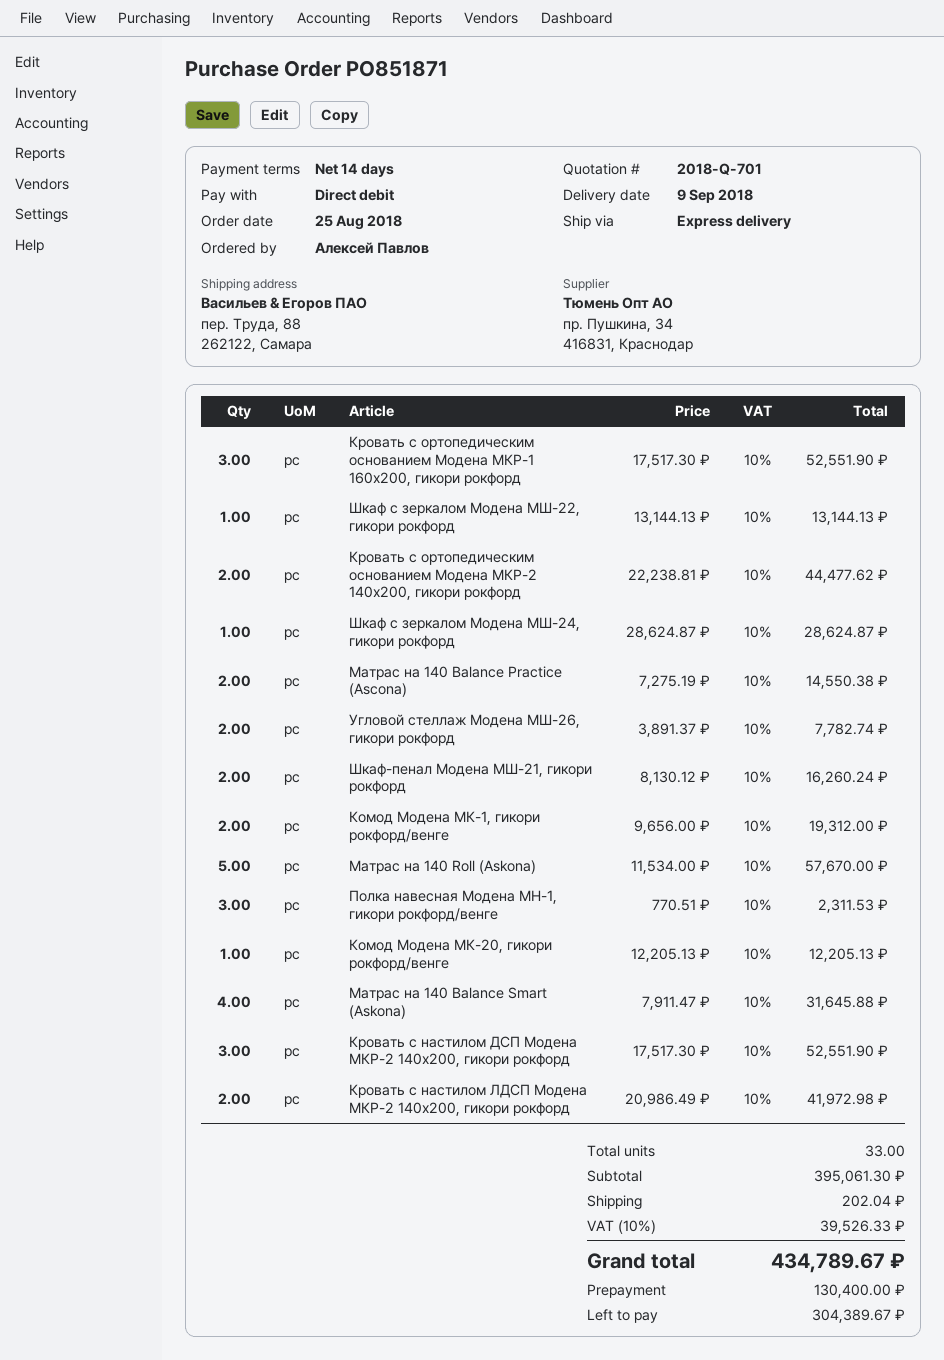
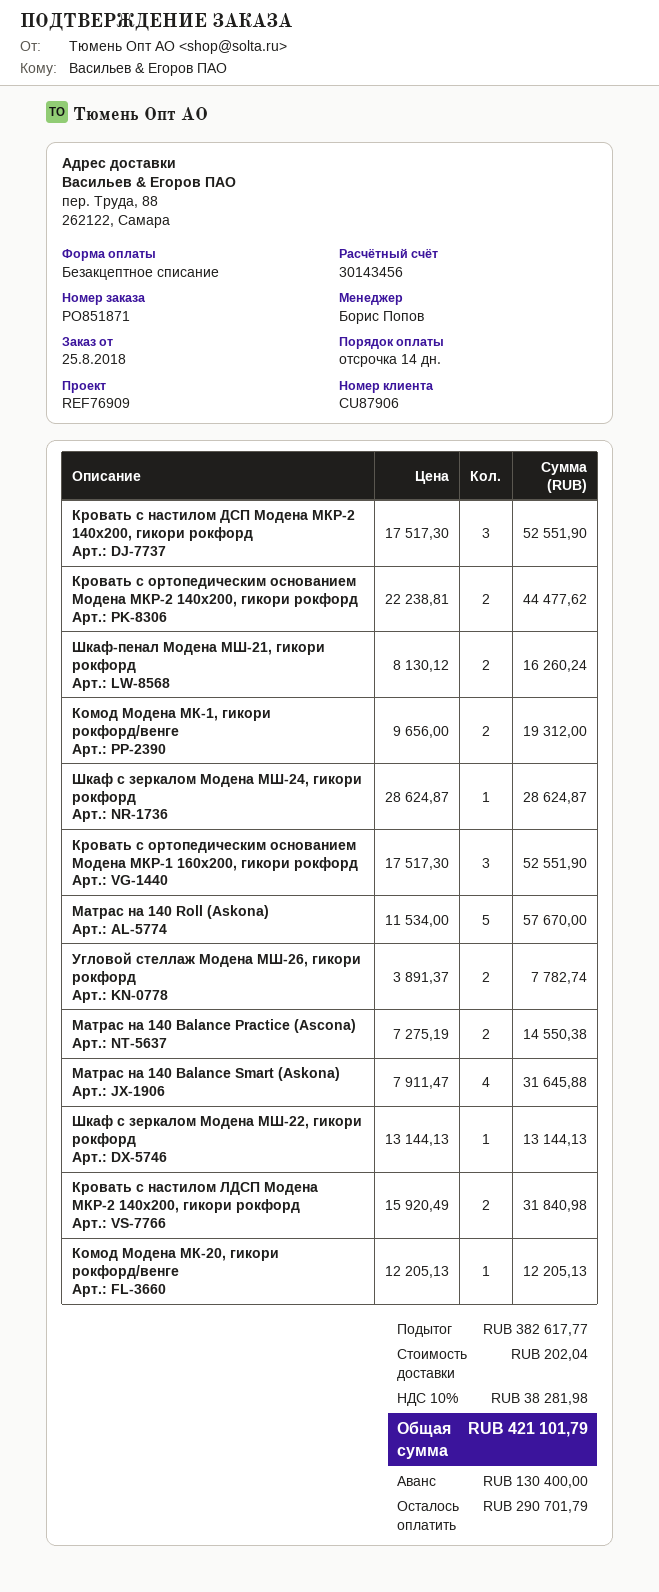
Полка навесная Модена МН-1, гикори рокфорд/венге: 3 x 770.51 = 2311.53 -> none
Кровать с настилом ЛДСП Модена МКР-2 140х200, гикори рокфорд: 2 x 20986.49 = 41972.98 -> 2 x 15920.49 = 31840.98
subtotal: 395061.30 -> 382617.77
tax: 10% = 39526.33 -> 10% = 38281.98
total: 434789.67 -> 421101.79
balance: 304389.67 -> 290701.79

